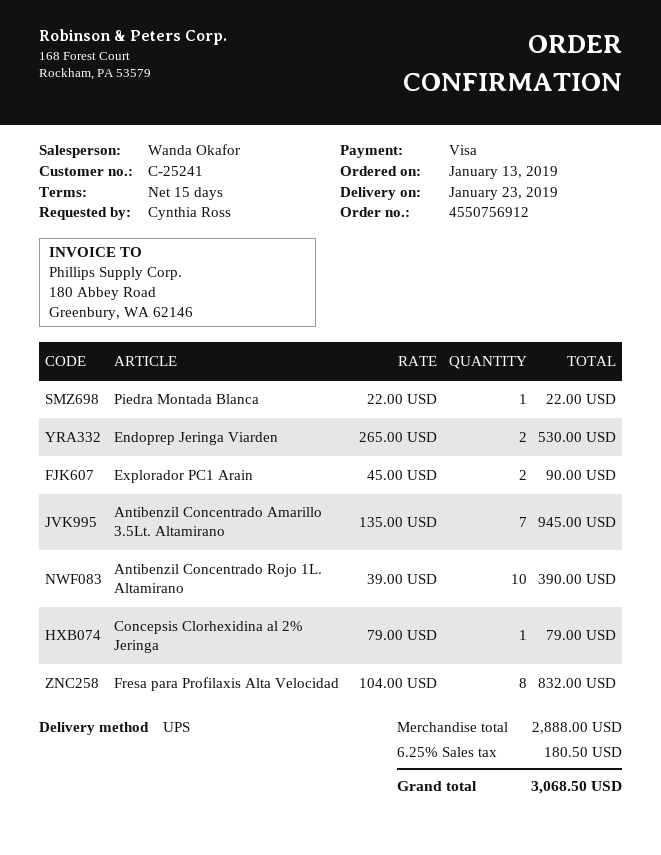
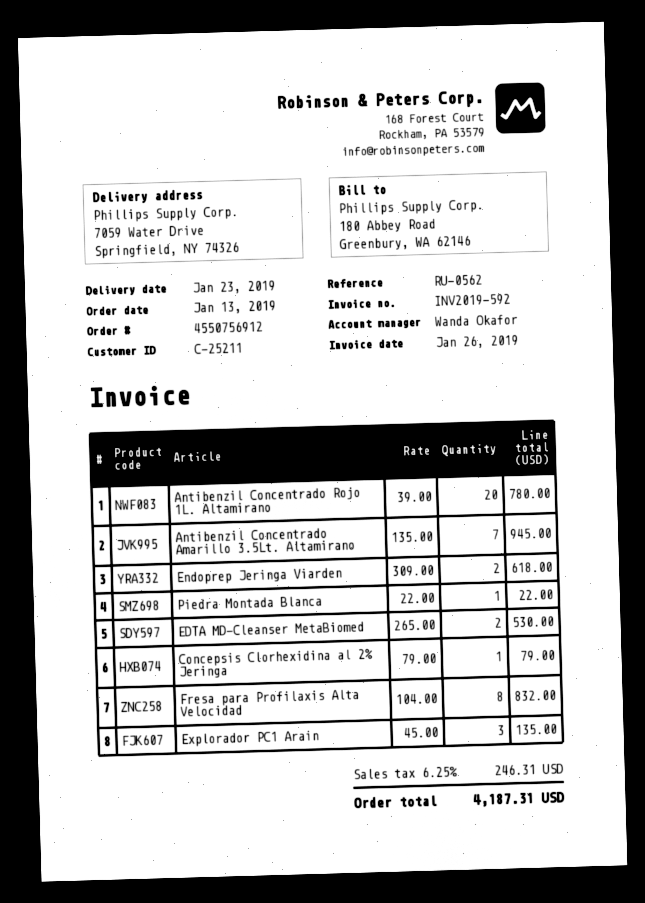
customer number: C-25241 -> C-25211
Endoprep Jeringa Viarden: 2 x 265.00 = 530.00 -> 2 x 309.00 = 618.00
Explorador PC1 Arain: 2 x 45.00 = 90.00 -> 3 x 45.00 = 135.00
Antibenzil Concentrado Rojo 1L. Altamirano: 10 x 39.00 = 390.00 -> 20 x 39.00 = 780.00
EDTA MD-Cleanser MetaBiomed: none -> 2 x 265.00 = 530.00
tax: 6.25% = 180.50 -> 6.25% = 246.31
total: 3068.50 -> 4187.31

